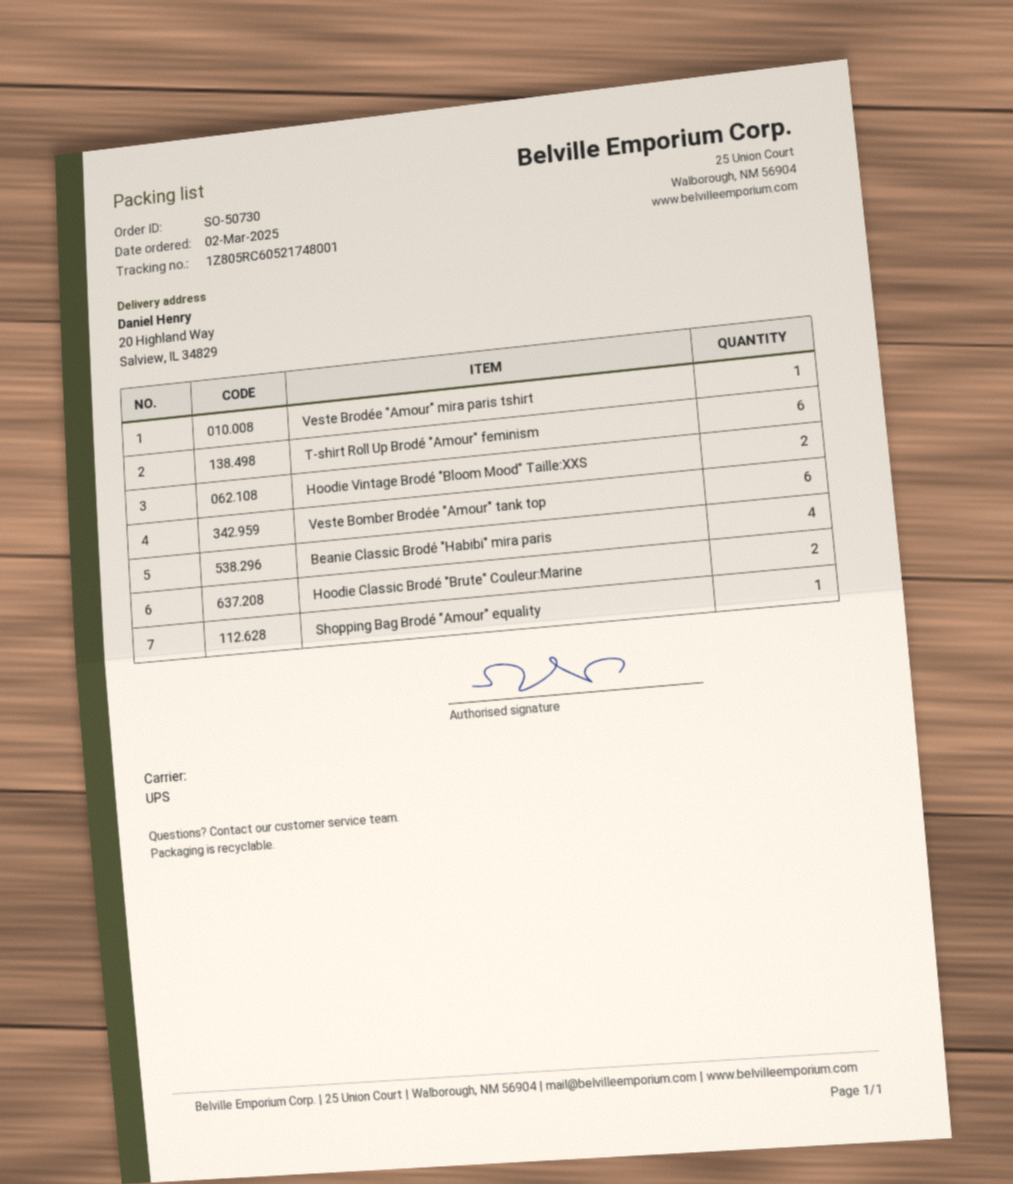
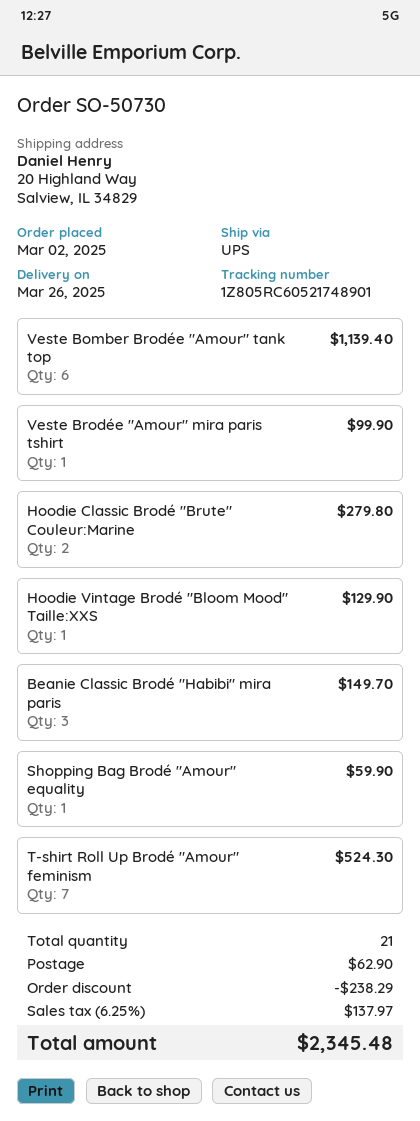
tracking number: 1Z805RC60521748001 -> 1Z805RC60521748901
T-shirt Roll Up Brodé "Amour" feminism: 6 -> 7
Hoodie Vintage Brodé "Bloom Mood" Taille:XXS: 2 -> 1
Beanie Classic Brodé "Habibi" mira paris: 4 -> 3

